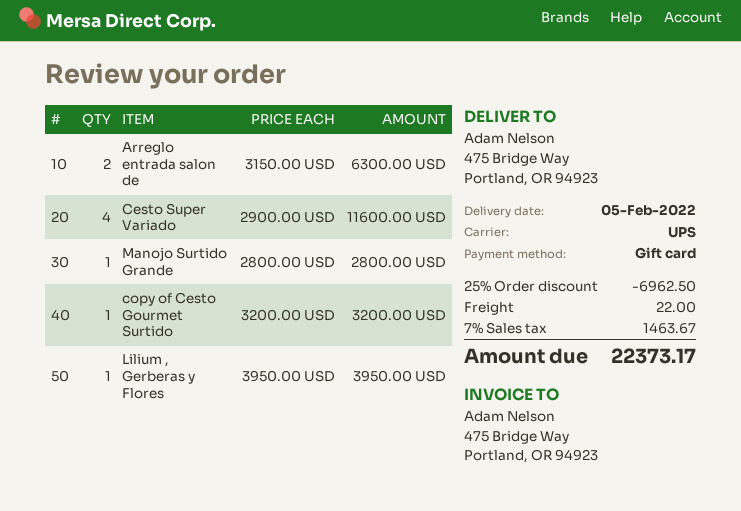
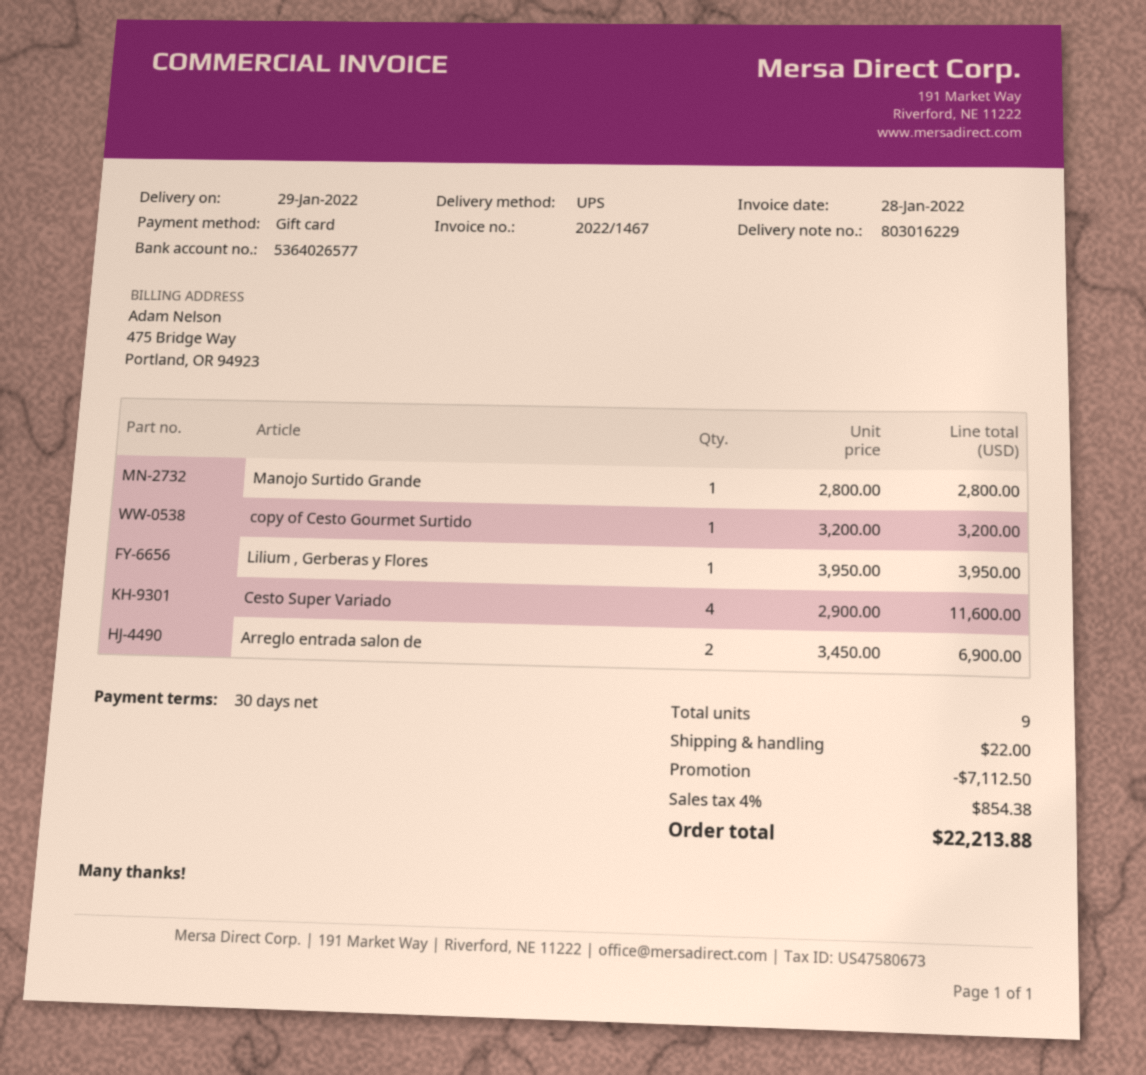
delivery date: 2022-02-05 -> 2022-01-29
Arreglo entrada salon de: 2 x 3150.00 = 6300.00 -> 2 x 3450.00 = 6900.00
discount: 6962.50 -> 7112.50
tax: 7% = 1463.67 -> 4% = 854.38
total: 22373.17 -> 22213.88

